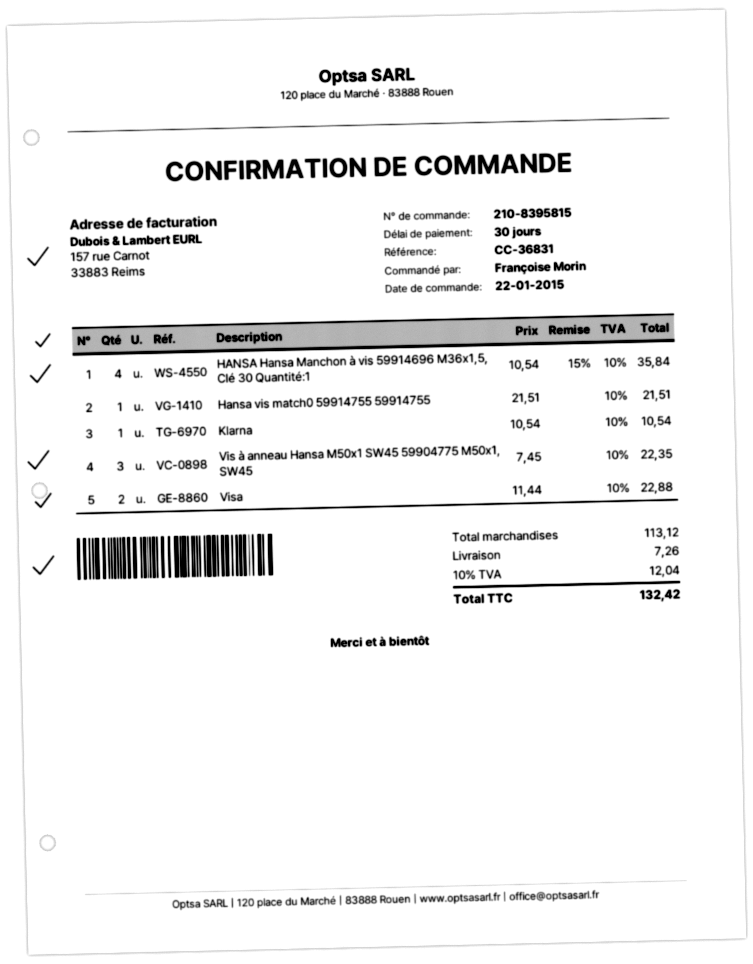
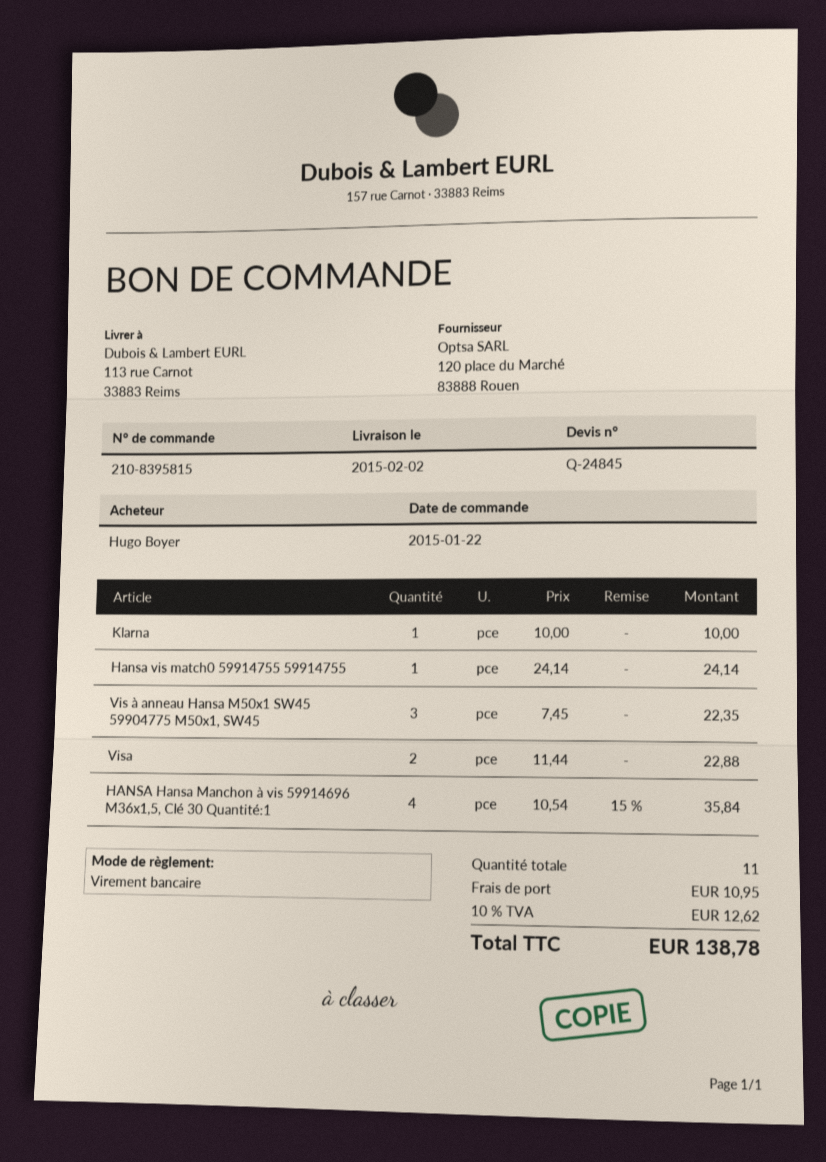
ordered by: Françoise Morin -> Hugo Boyer
Hansa vis match0 59914755 59914755: 1 x 21.51 = 21.51 -> 1 x 24.14 = 24.14
Klarna: 1 x 10.54 = 10.54 -> 1 x 10.00 = 10.00
shipping: 7.26 -> 10.95
tax: 10% = 12.04 -> 10% = 12.62
total: 132.42 -> 138.78

